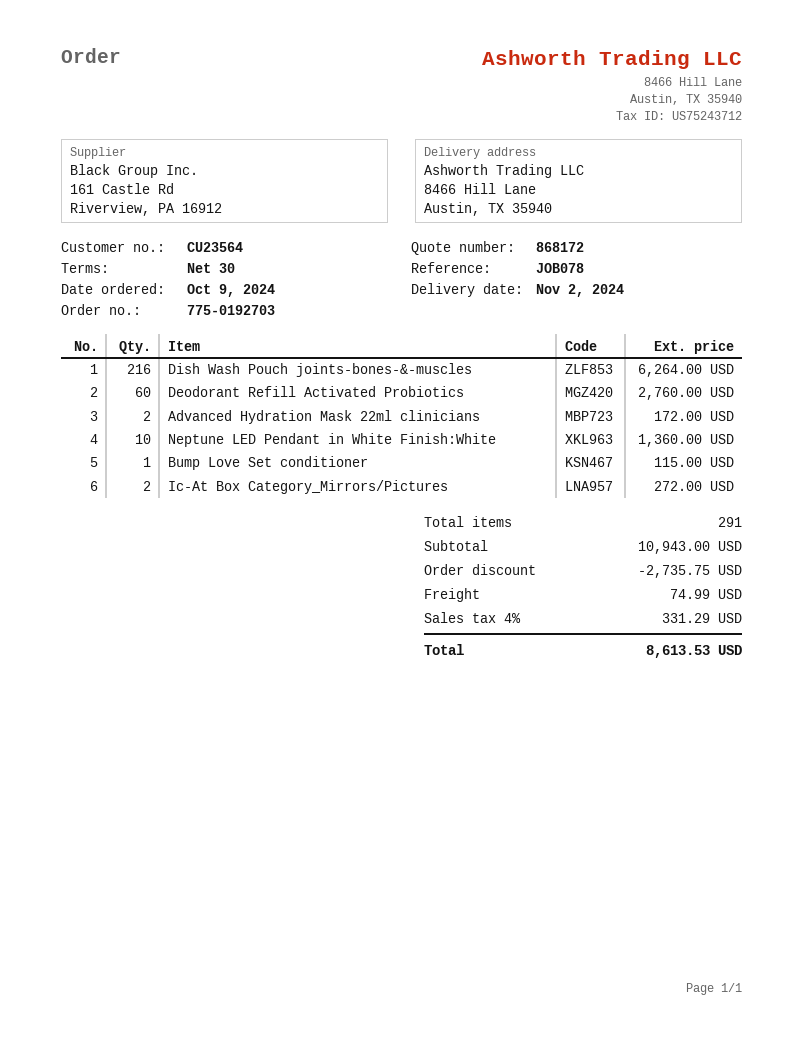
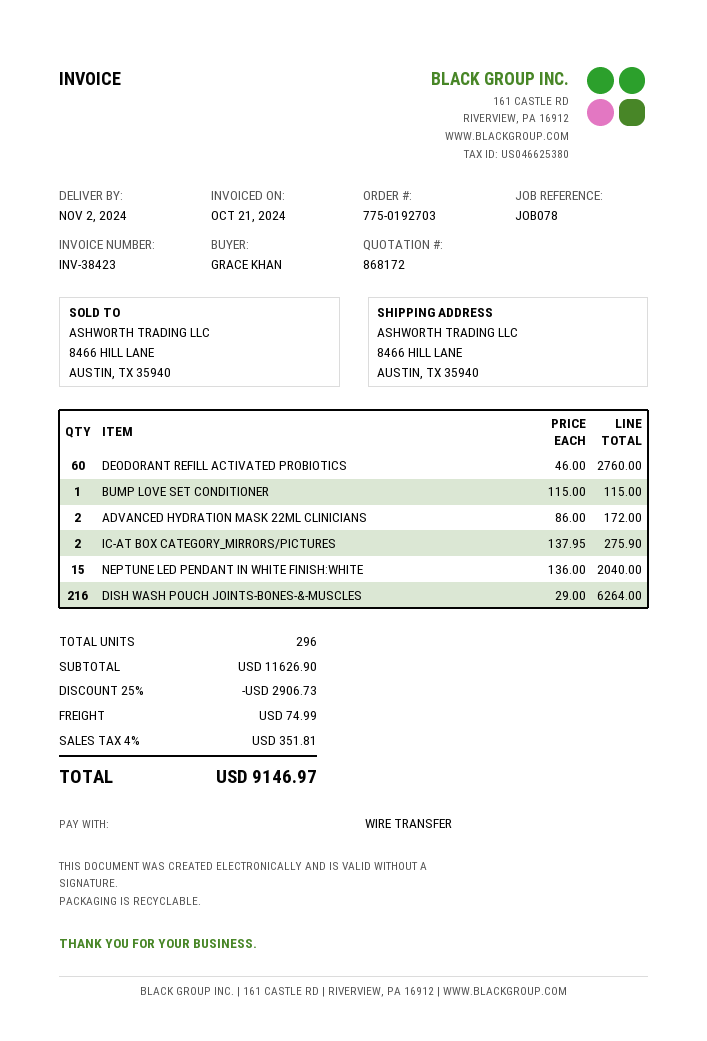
Neptune LED Pendant in White Finish:White: 10 for 1360.00 -> 15 for 2040.00
Ic-At Box Category_Mirrors/Pictures: 2 for 272.00 -> 2 for 275.90
total quantity: 291 -> 296
subtotal: 10943.00 -> 11626.90
discount: 2735.75 -> 2906.73
tax: 4% = 331.29 -> 4% = 351.81
total: 8613.53 -> 9146.97

